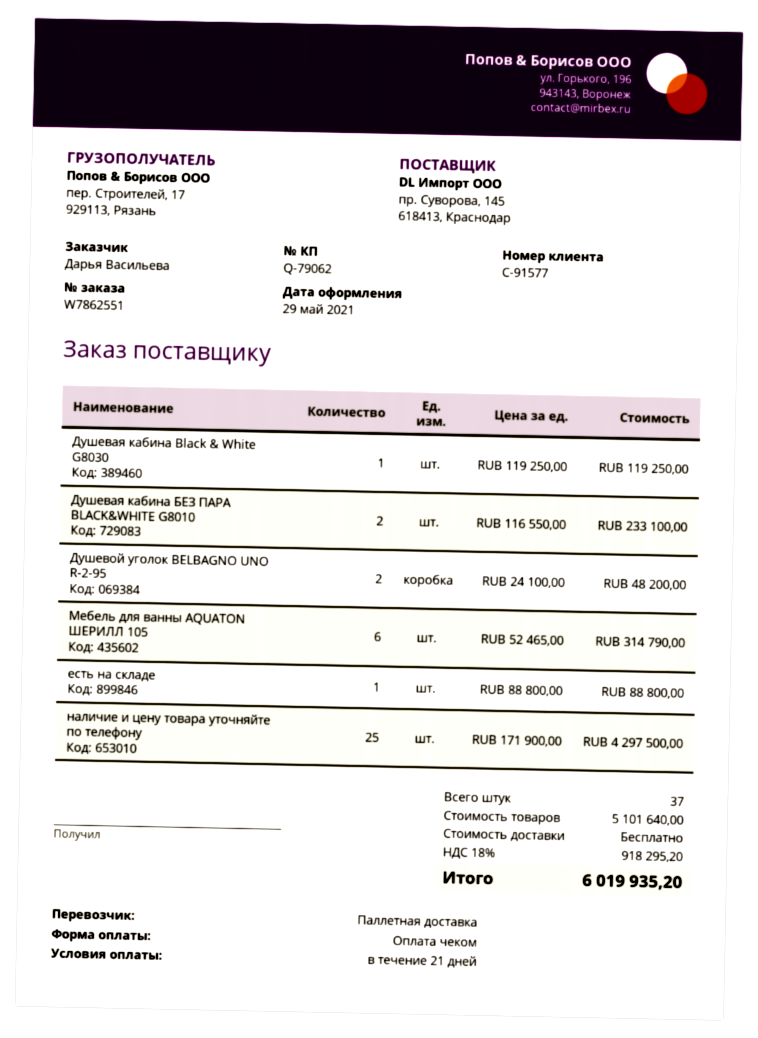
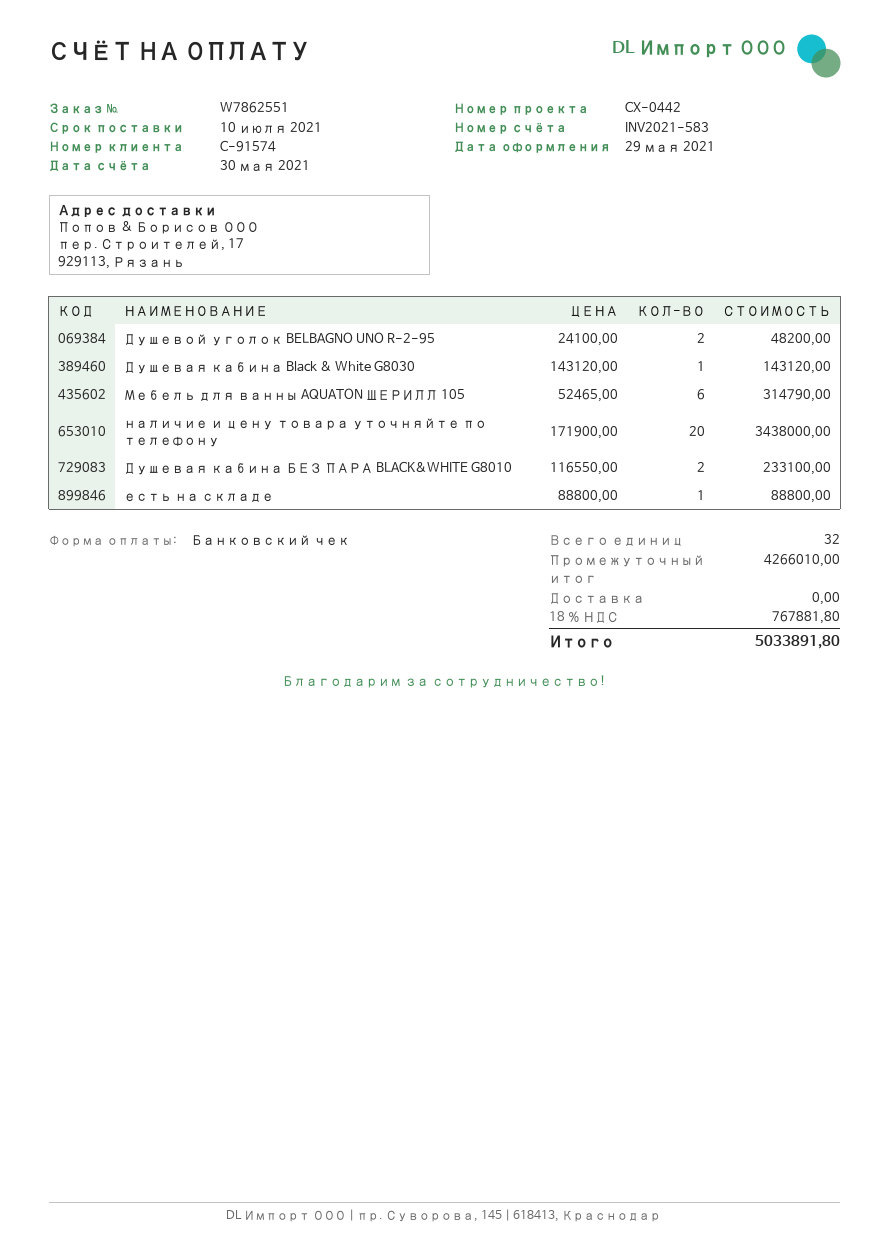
customer number: C-91577 -> C-91574
Душевая кабина Black & White G8030: 1 x 119250.00 = 119250.00 -> 1 x 143120.00 = 143120.00
наличие и цену товара уточняйте по телефону: 25 x 171900.00 = 4297500.00 -> 20 x 171900.00 = 3438000.00
total quantity: 37 -> 32
subtotal: 5101640.00 -> 4266010.00
tax: 18% = 918295.20 -> 18% = 767881.80
total: 6019935.20 -> 5033891.80

